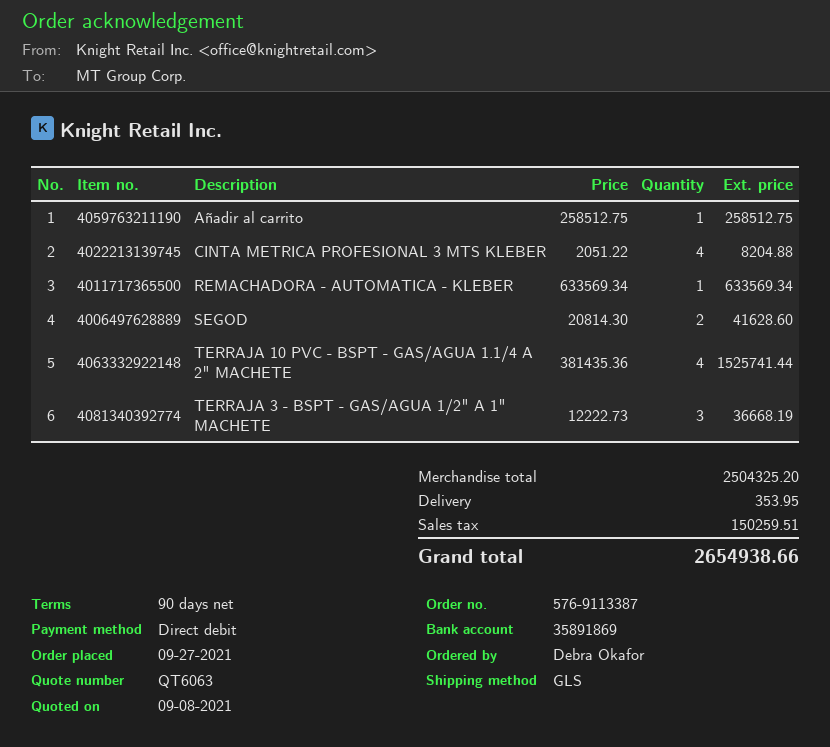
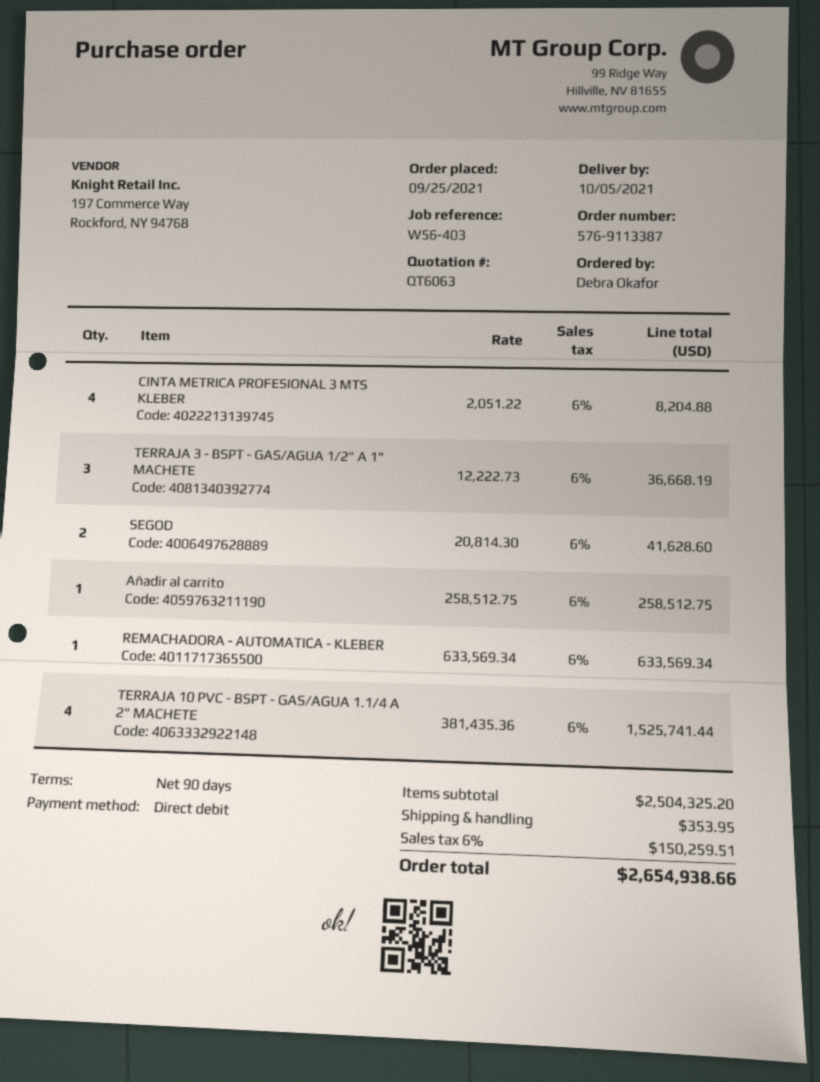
order date: 2021-09-27 -> 2021-09-25

